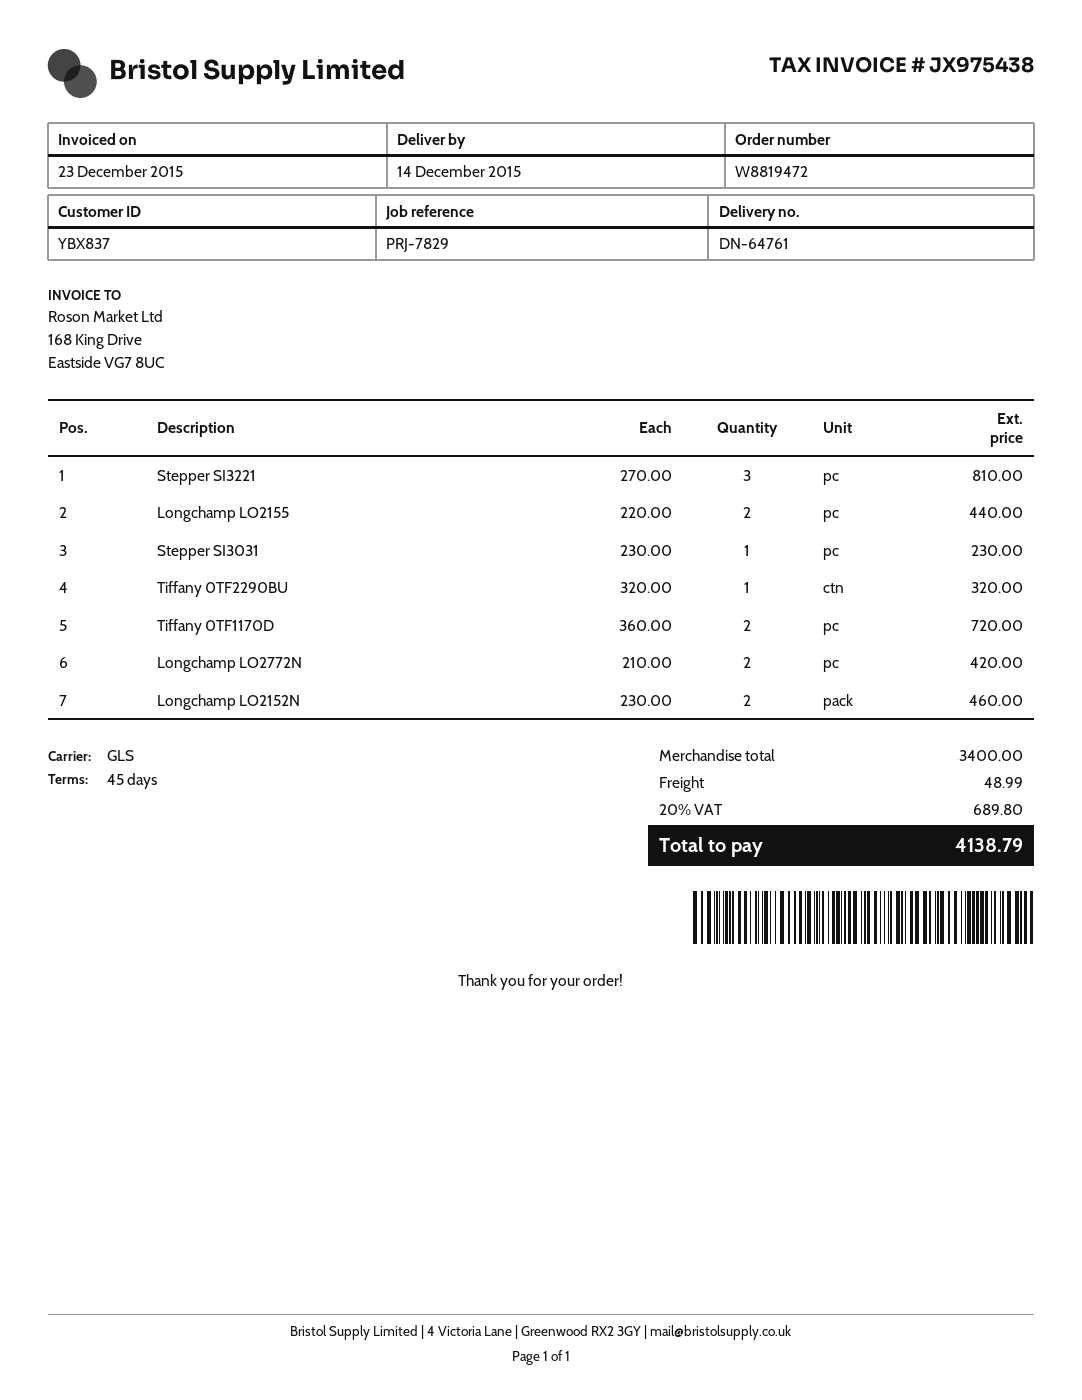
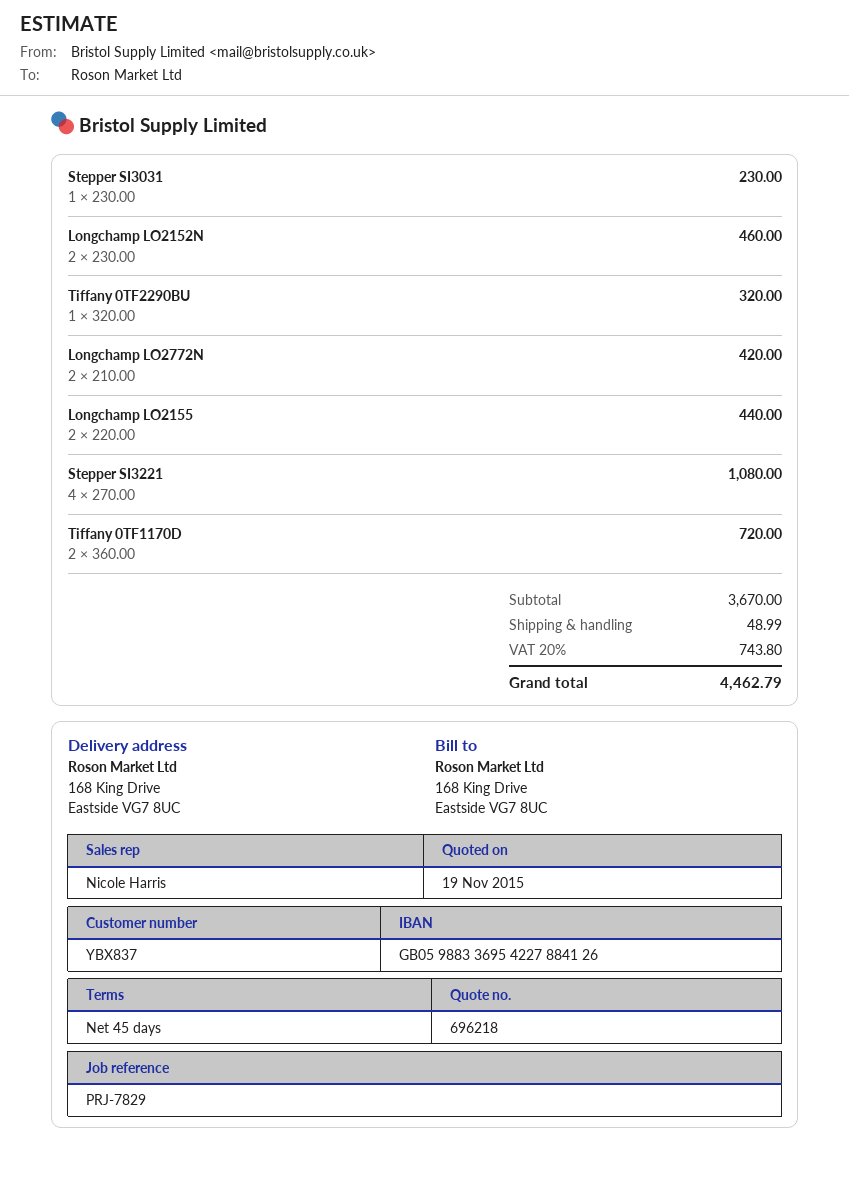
Stepper SI3221: 3 x 270.00 = 810.00 -> 4 x 270.00 = 1080.00
subtotal: 3400.00 -> 3670.00
tax: 20% = 689.80 -> 20% = 743.80
total: 4138.79 -> 4462.79

